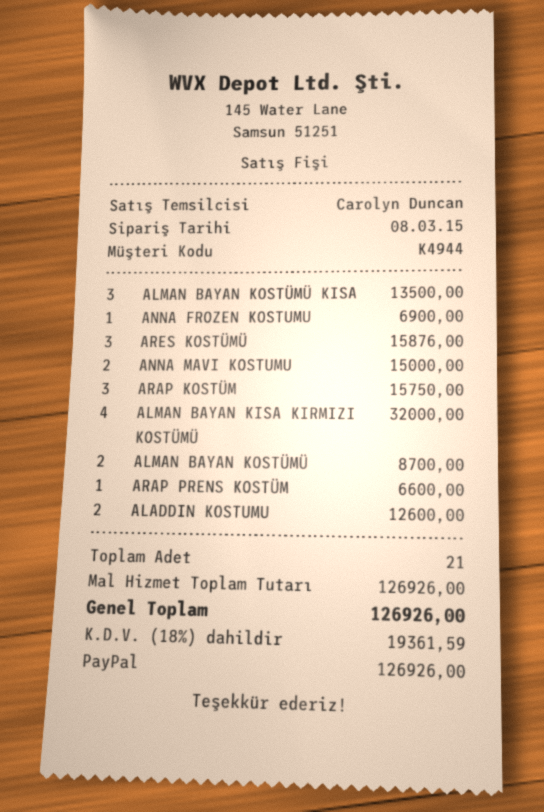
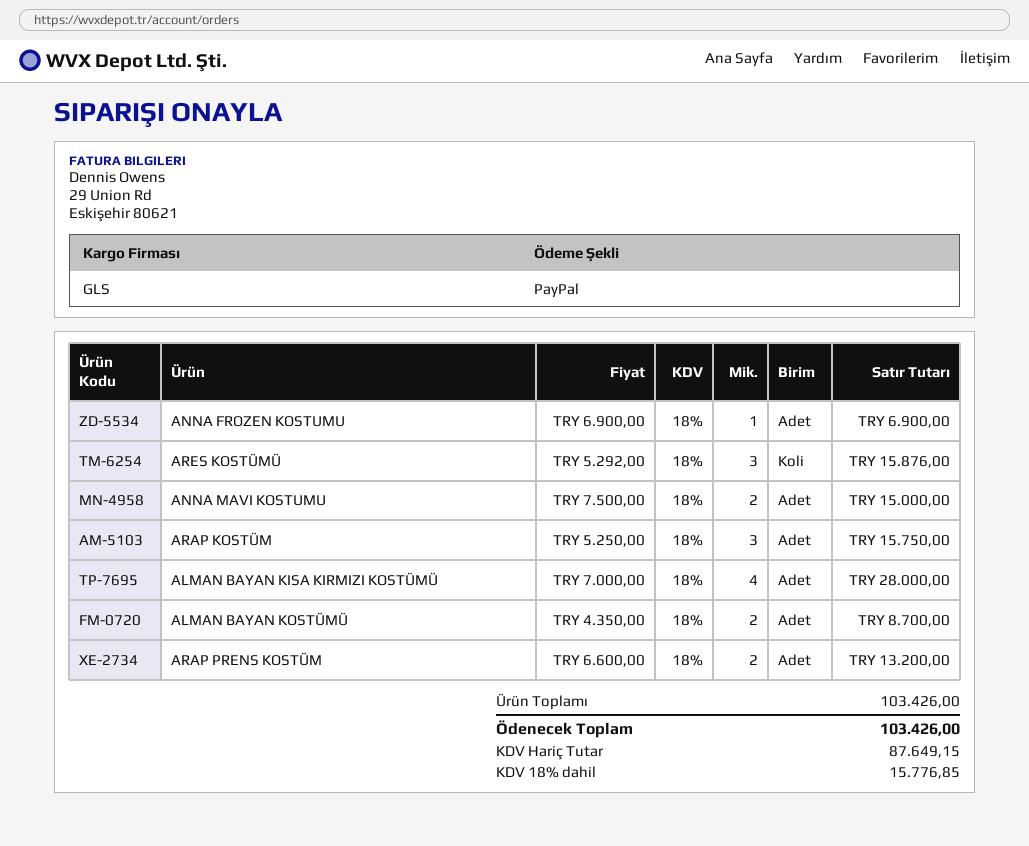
ALMAN BAYAN KOSTÜMÜ KISA: 3 for 13500.00 -> none
ALMAN BAYAN KISA KIRMIZI KOSTÜMÜ: 4 for 32000.00 -> 4 for 28000.00
ARAP PRENS KOSTÜM: 1 for 6600.00 -> 2 for 13200.00
ALADDIN KOSTUMU: 2 for 12600.00 -> none
subtotal: 126926.00 -> 103426.00
tax: 18% = 19361.59 -> 18% = 15776.85
total: 126926.00 -> 103426.00

